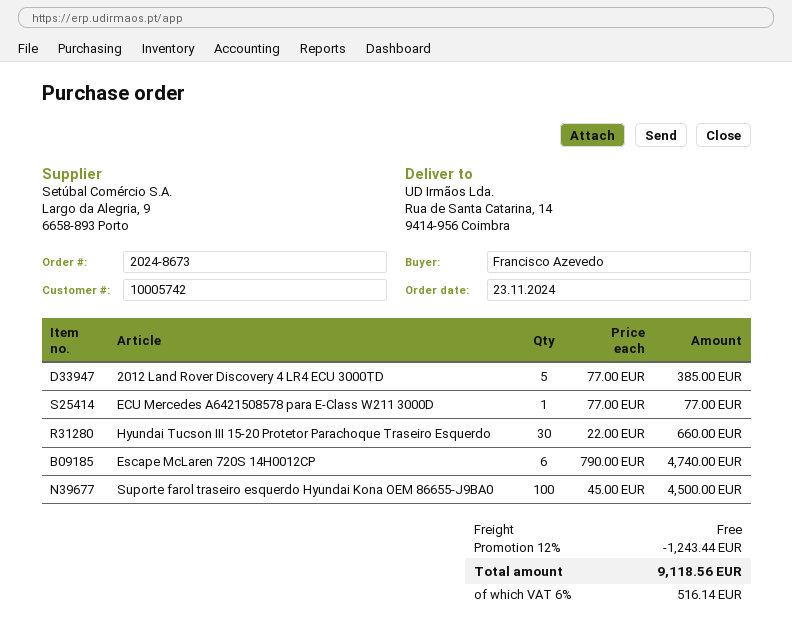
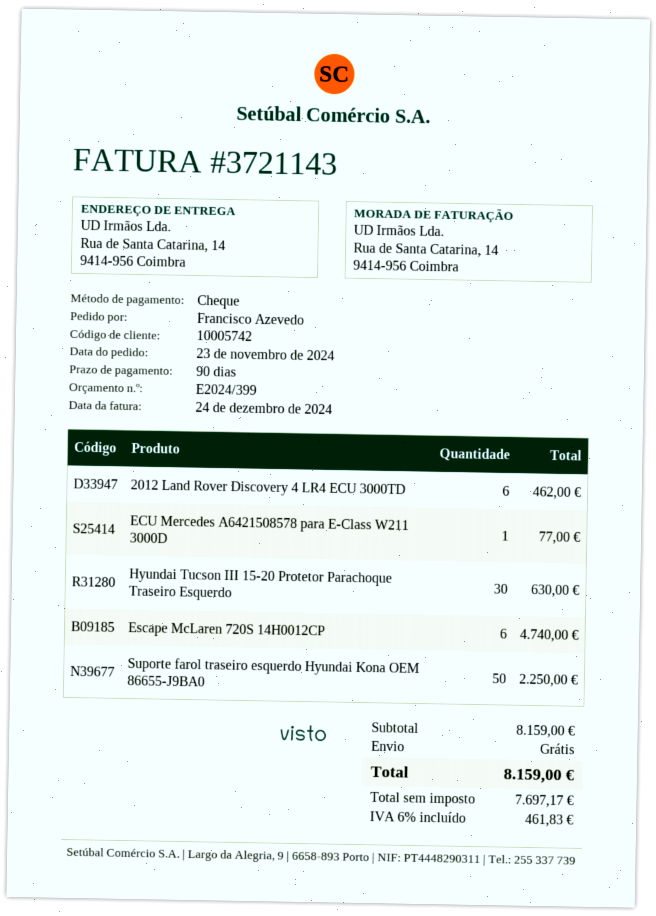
2012 Land Rover Discovery 4 LR4 ECU 3000TD: 5 for 385.00 -> 6 for 462.00
Hyundai Tucson III 15-20 Protetor Parachoque Traseiro Esquerdo: 30 for 660.00 -> 30 for 630.00
Suporte farol traseiro esquerdo Hyundai Kona OEM 86655-J9BA0: 100 for 4500.00 -> 50 for 2250.00
discount: 12% = 1243.44 -> none
tax: 6% = 516.14 -> 6% = 461.83
total: 9118.56 -> 8159.00

